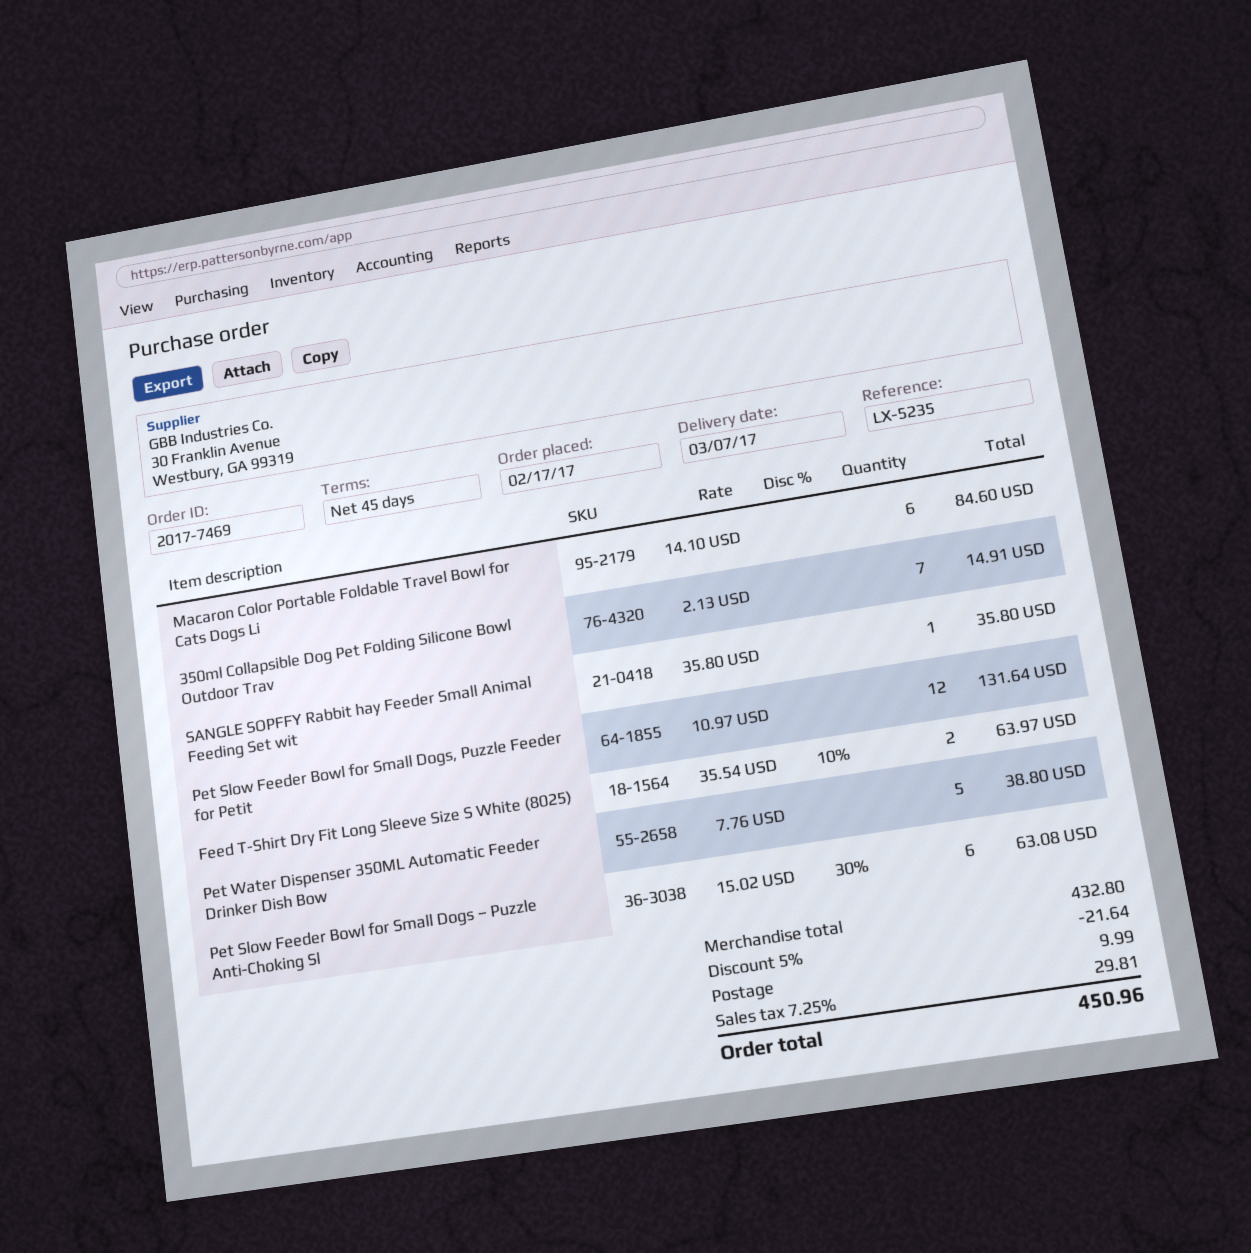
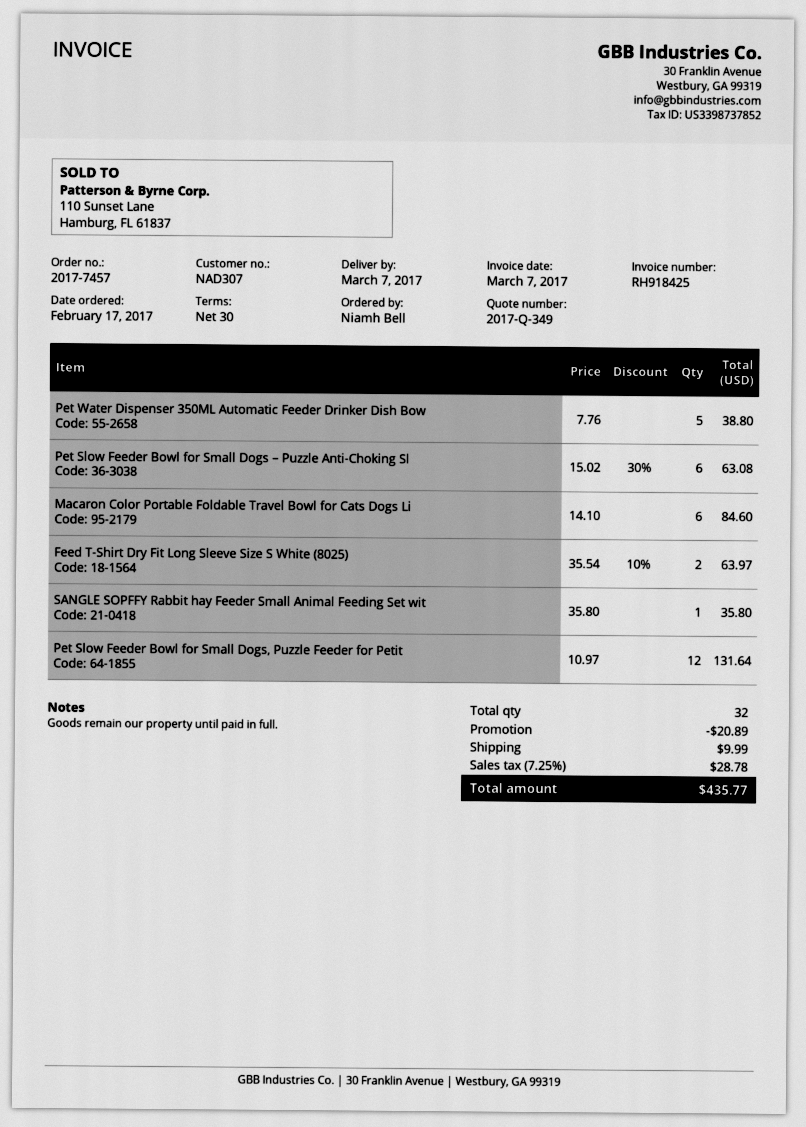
order number: 2017-7469 -> 2017-7457
payment terms: 45 days -> 30 days
350ml Collapsible Dog Pet Folding Silicone Bowl Outdoor Trav: 7 x 2.13 = 14.91 -> none
discount: 21.64 -> 20.89
tax: 7.25% = 29.81 -> 7.25% = 28.78
total: 450.96 -> 435.77

